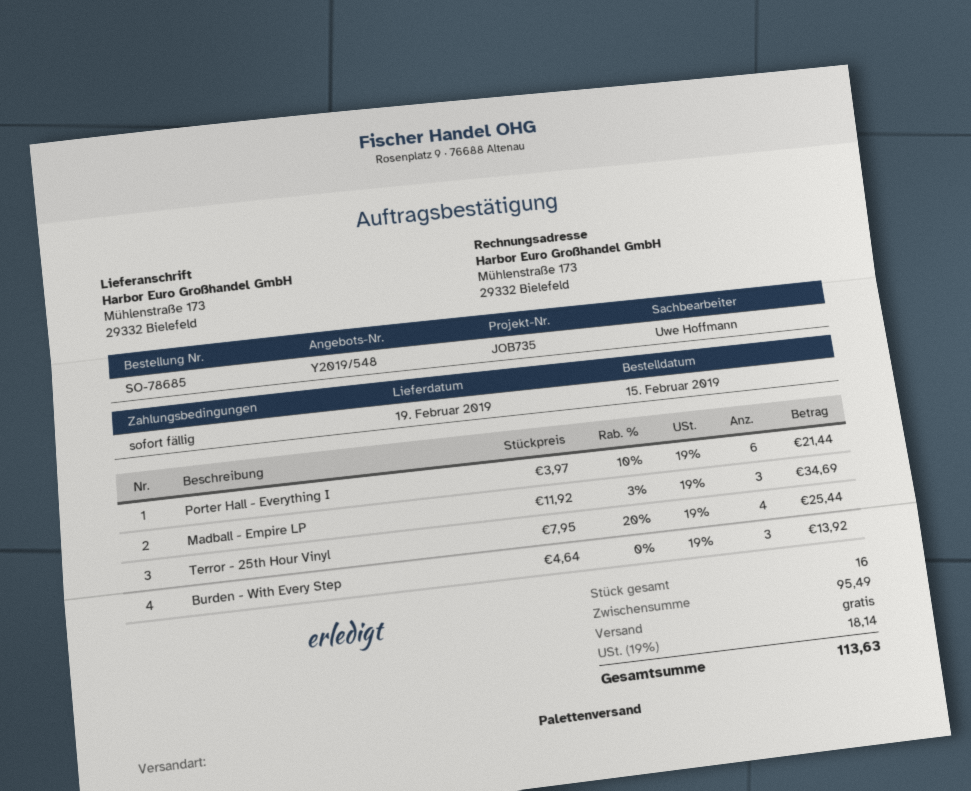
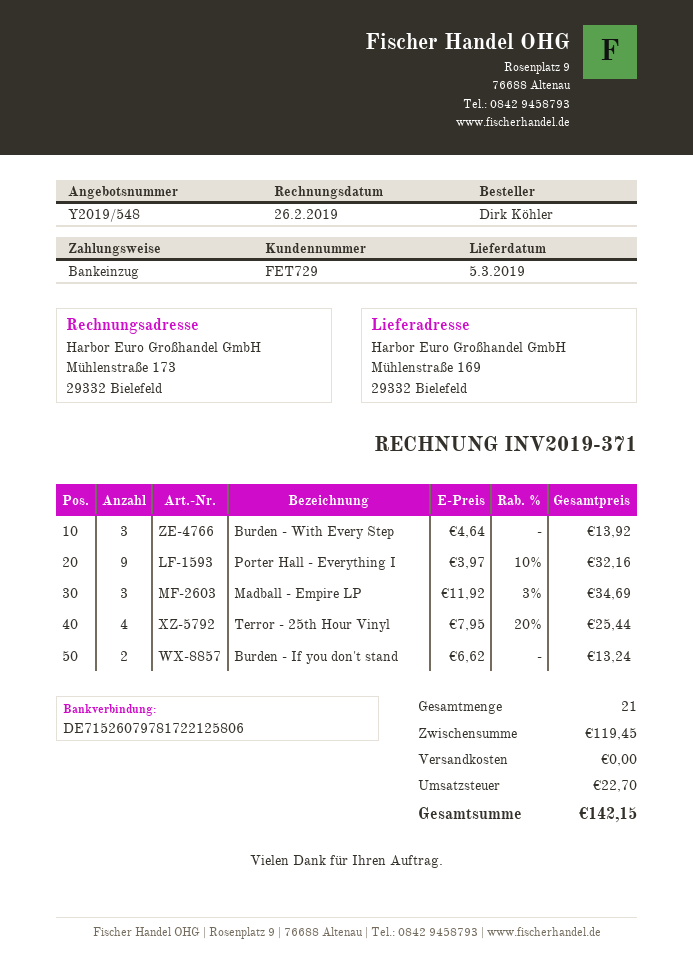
delivery date: 2019-02-19 -> 2019-03-05
ship to: Mühlenstraße 173, 29332 Bielefeld -> Mühlenstraße 169, 29332 Bielefeld
Porter Hall - Everything I: 6 x 3.97 - 10% = 21.44 -> 9 x 3.97 - 10% = 32.16
Burden - If you don't stand: none -> 2 x 6.62 = 13.24
total quantity: 16 -> 21
subtotal: 95.49 -> 119.45
tax: 18.14 -> 22.70
total: 113.63 -> 142.15

